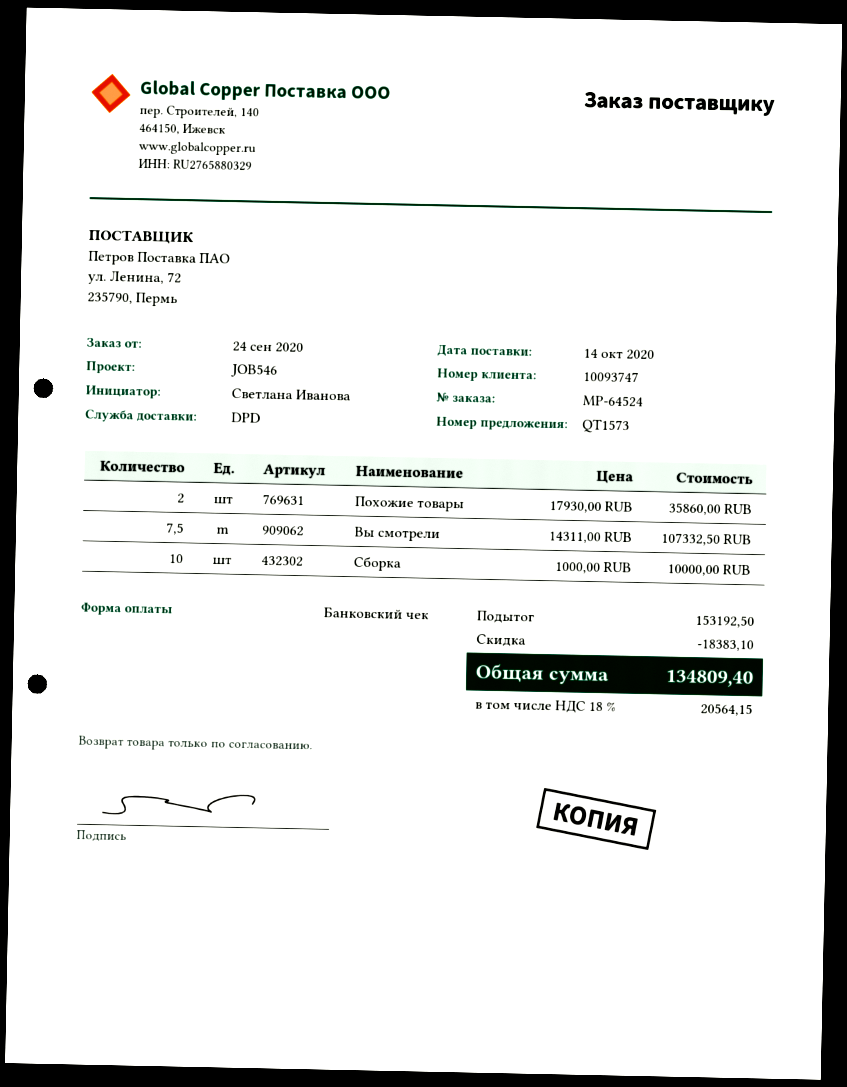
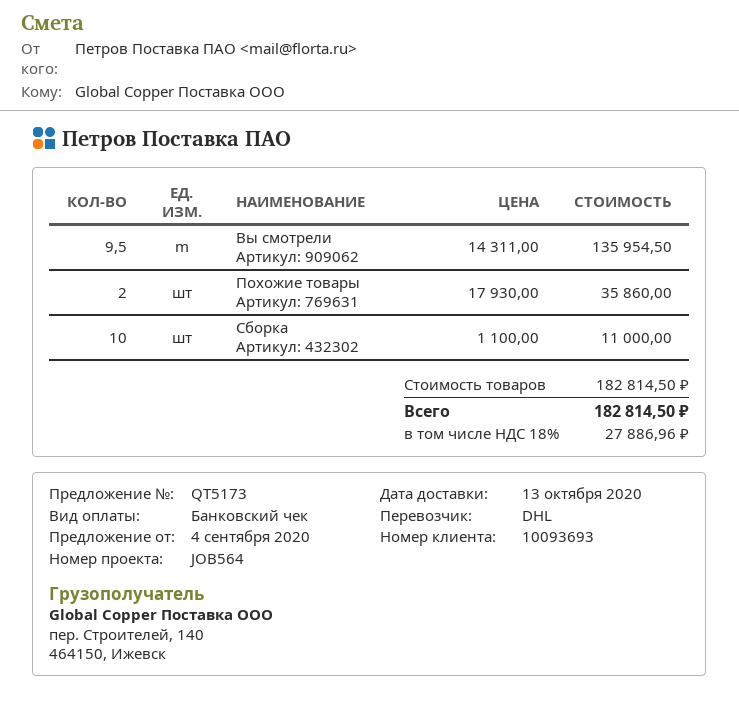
quote number: QT1573 -> QT5173
delivery date: 2020-10-14 -> 2020-10-13
customer number: 10093747 -> 10093693
reference: JOB546 -> JOB564
shipping method: DPD -> DHL
Вы смотрели: 7.5 x 14311.00 = 107332.50 -> 9.5 x 14311.00 = 135954.50
Сборка: 10 x 1000.00 = 10000.00 -> 10 x 1100.00 = 11000.00
subtotal: 153192.50 -> 182814.50
discount: 18383.10 -> none
tax: 18% = 20564.15 -> 18% = 27886.96
total: 134809.40 -> 182814.50

